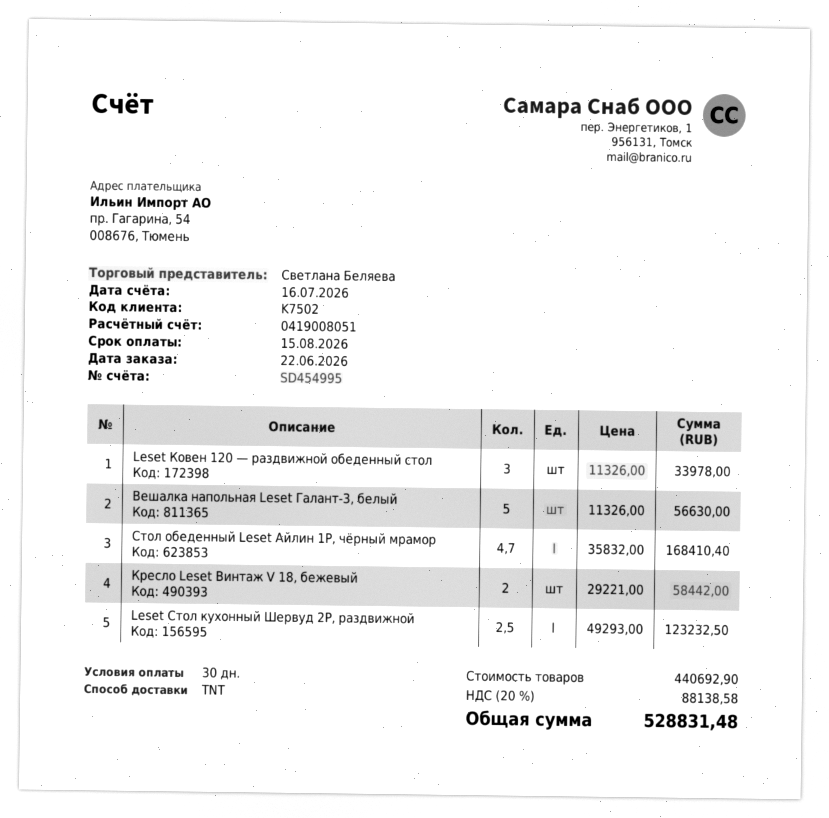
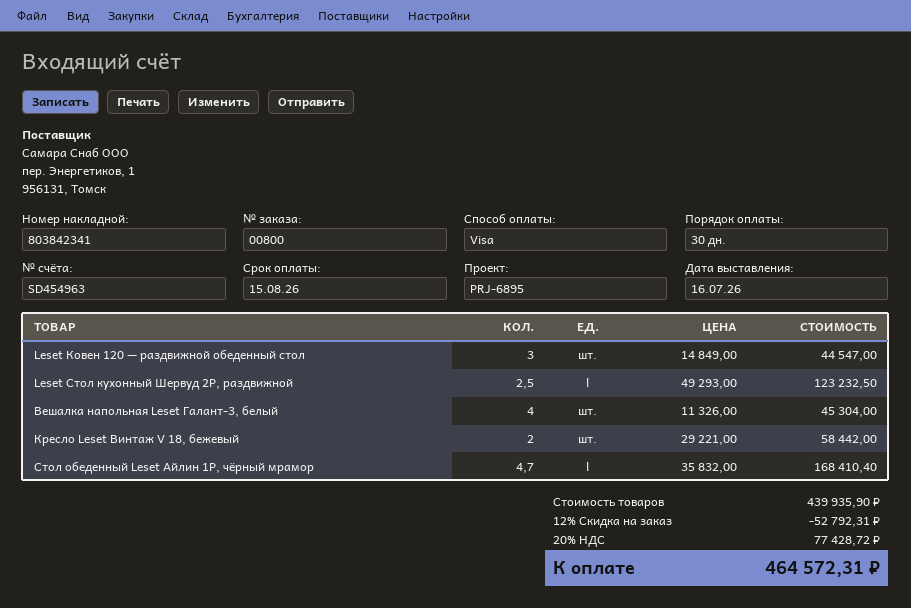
invoice number: SD454995 -> SD454963
Leset Ковен 120 — раздвижной обеденный стол: 3 x 11326.00 = 33978.00 -> 3 x 14849.00 = 44547.00
Вешалка напольная Leset Галант-3, белый: 5 x 11326.00 = 56630.00 -> 4 x 11326.00 = 45304.00
subtotal: 440692.90 -> 439935.90
discount: none -> 12% = 52792.31
tax: 20% = 88138.58 -> 20% = 77428.72
total: 528831.48 -> 464572.31

